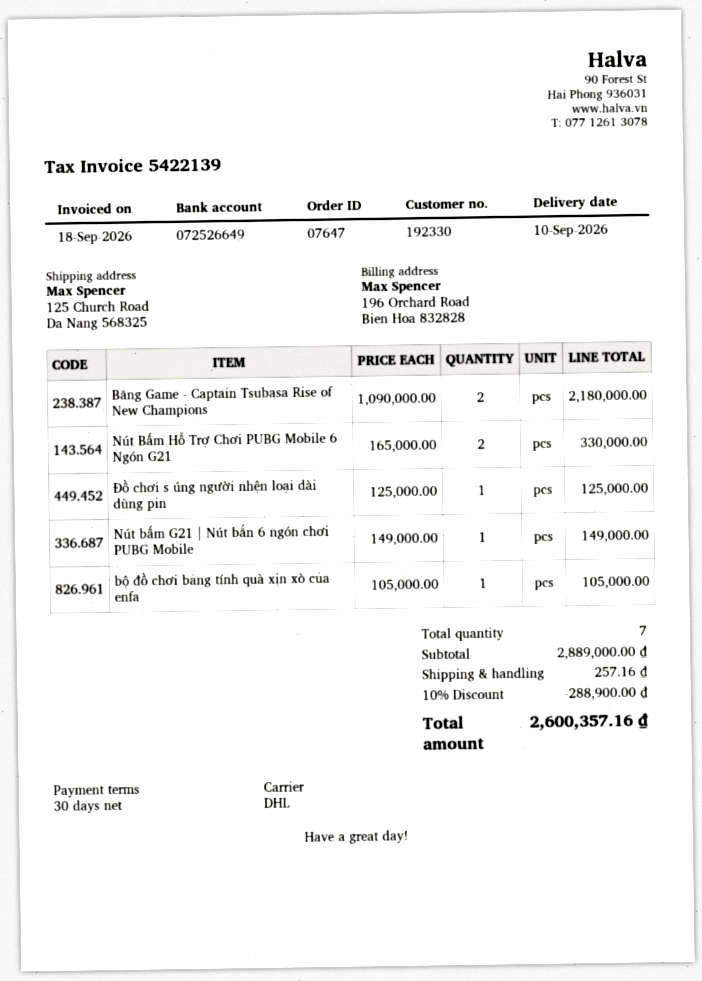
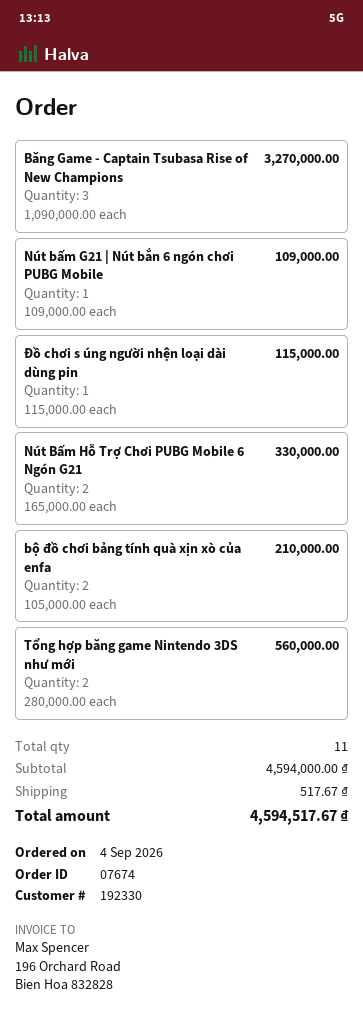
order number: 07647 -> 07674
Băng Game - Captain Tsubasa Rise of New Champions: 2 x 1090000.00 = 2180000.00 -> 3 x 1090000.00 = 3270000.00
Đồ chơi s úng người nhện loại dài dùng pin: 1 x 125000.00 = 125000.00 -> 1 x 115000.00 = 115000.00
Nút bấm G21 | Nút bắn 6 ngón chơi PUBG Mobile: 1 x 149000.00 = 149000.00 -> 1 x 109000.00 = 109000.00
bộ đồ chơi bảng tính quà xịn xò của enfa: 1 x 105000.00 = 105000.00 -> 2 x 105000.00 = 210000.00
Tổng hợp băng game Nintendo 3DS như mới: none -> 2 x 280000.00 = 560000.00
total quantity: 7 -> 11
subtotal: 2889000.00 -> 4594000.00
discount: 10% = 288900.00 -> none
shipping: 257.16 -> 517.67
total: 2600357.16 -> 4594517.67

